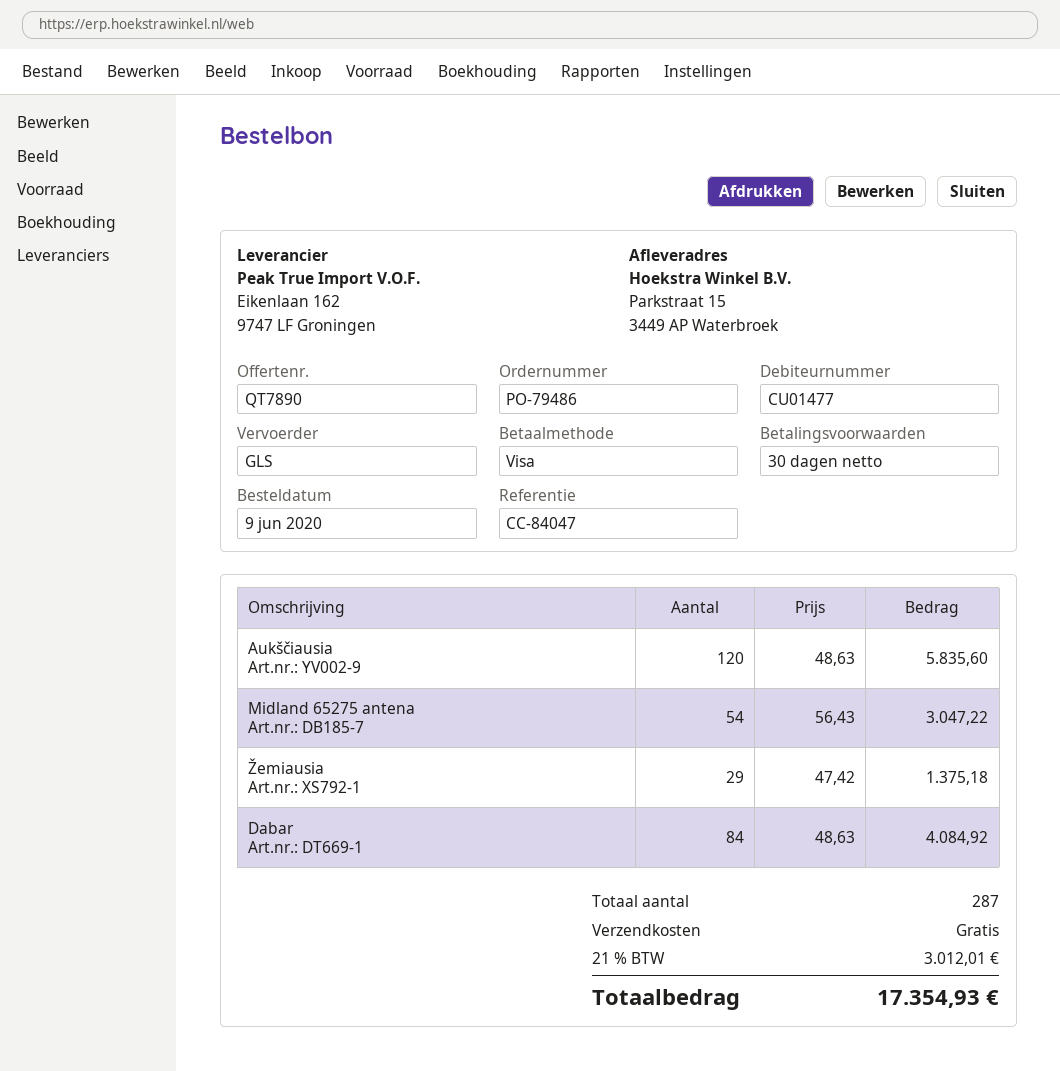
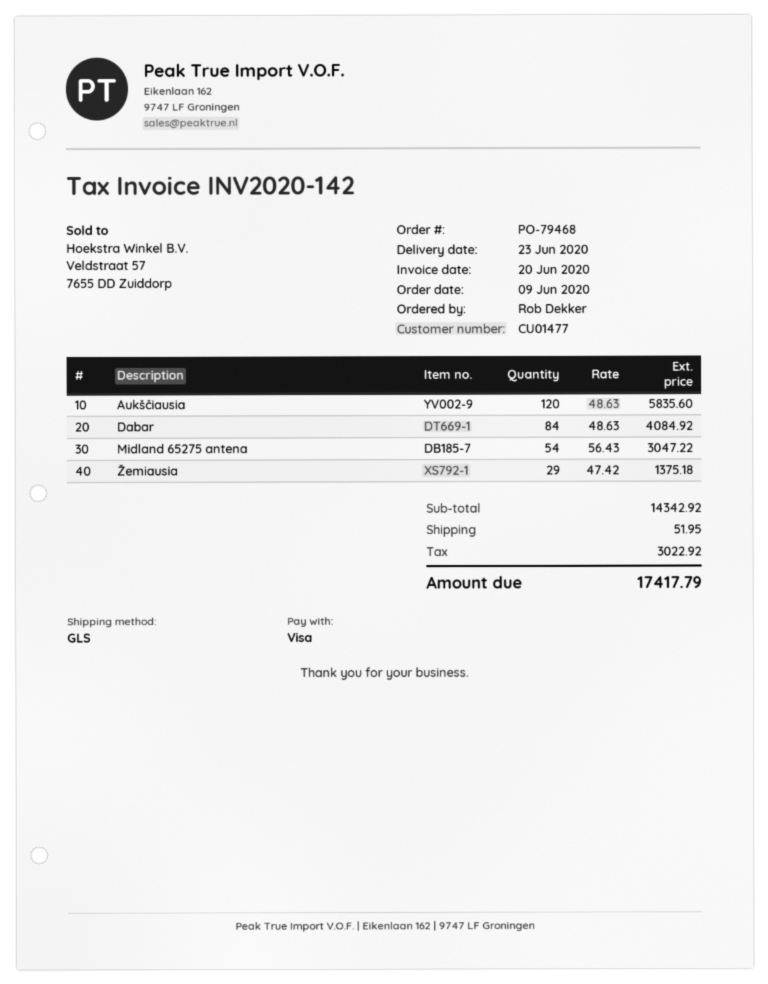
order number: PO-79486 -> PO-79468
shipping: 0.00 -> 51.95
tax: 3012.01 -> 3022.92
total: 17354.93 -> 17417.79

